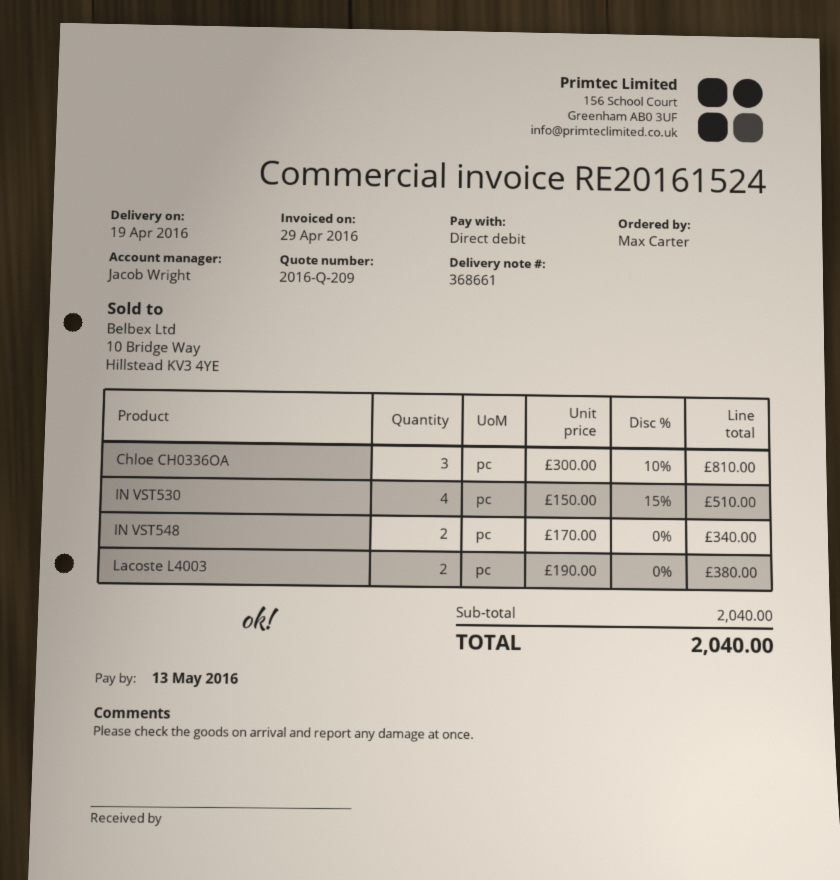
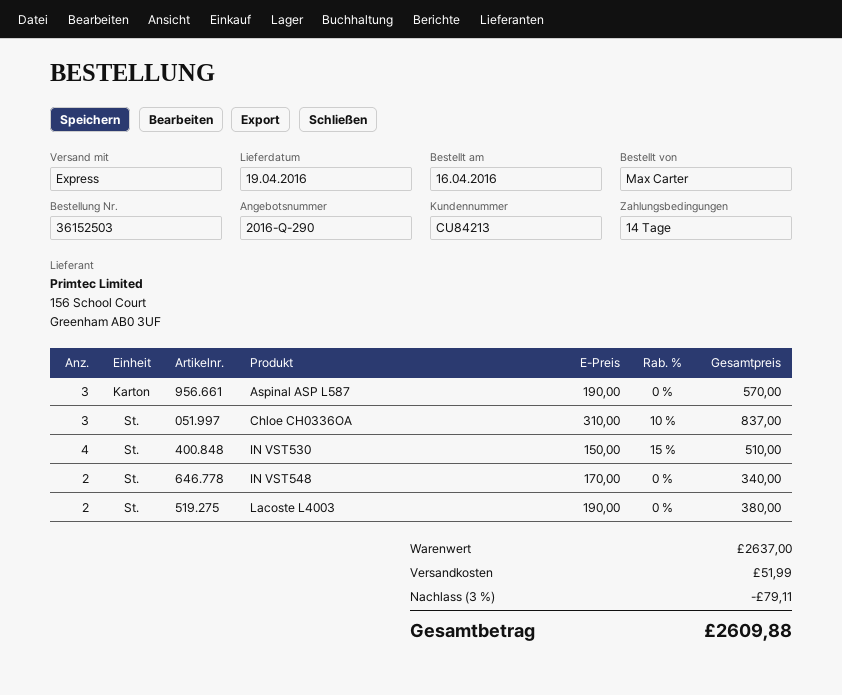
quote number: 2016-Q-209 -> 2016-Q-290
Chloe CH0336OA: 3 x 300.00 - 10% = 810.00 -> 3 x 310.00 - 10% = 837.00
Aspinal ASP L587: none -> 3 x 190.00 = 570.00
subtotal: 2040.00 -> 2637.00
discount: none -> 3% = 79.11
shipping: none -> 51.99
total: 2040.00 -> 2609.88

